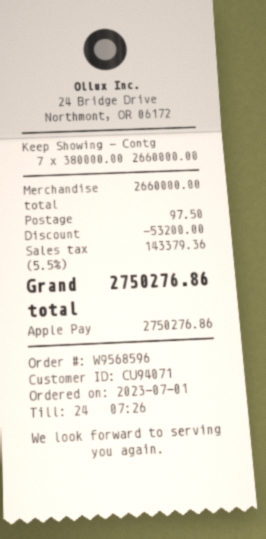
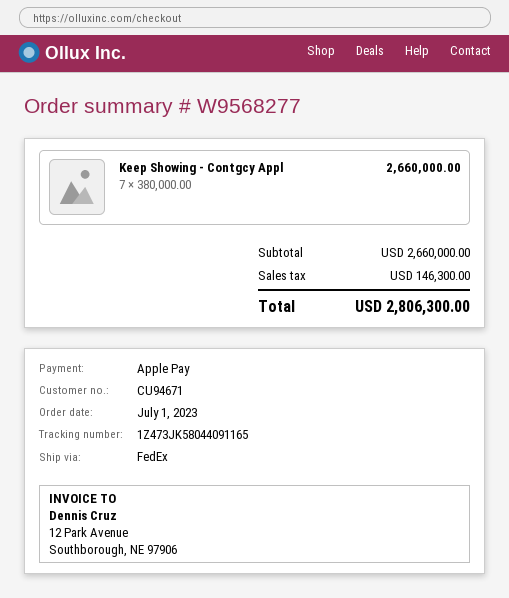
order number: W9568596 -> W9568277
customer number: CU94071 -> CU94671
discount: 53200.00 -> none
shipping: 97.50 -> none
tax: 143379.36 -> 146300.00
total: 2750276.86 -> 2806300.00

